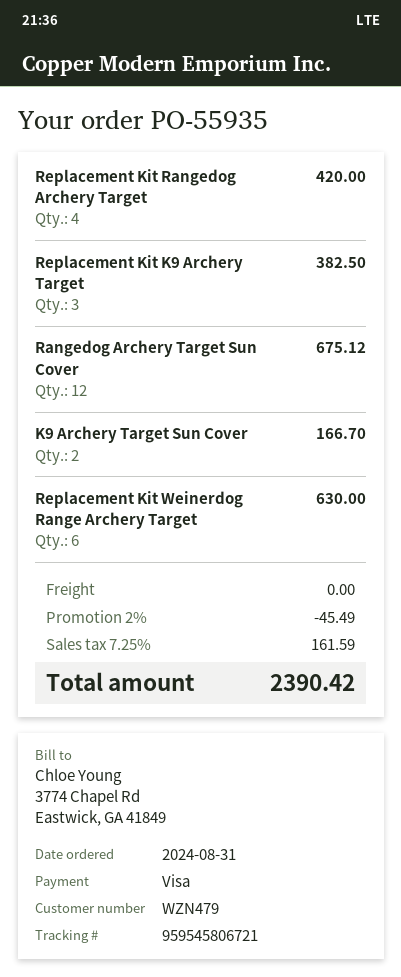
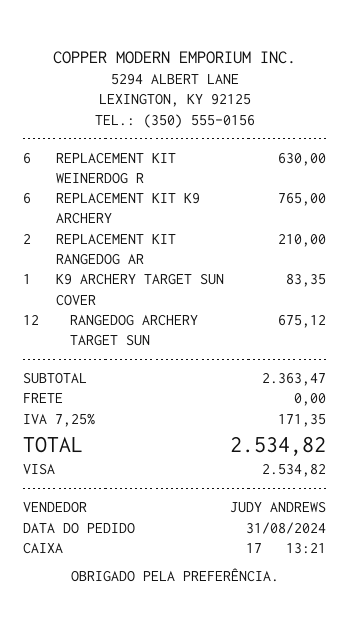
Replacement Kit Rangedog Archery Target: 4 for 420.00 -> 2 for 210.00
Replacement Kit K9 Archery Target: 3 for 382.50 -> 6 for 765.00
K9 Archery Target Sun Cover: 2 for 166.70 -> 1 for 83.35
discount: 2% = 45.49 -> none
tax: 7.25% = 161.59 -> 7.25% = 171.35
total: 2390.42 -> 2534.82

